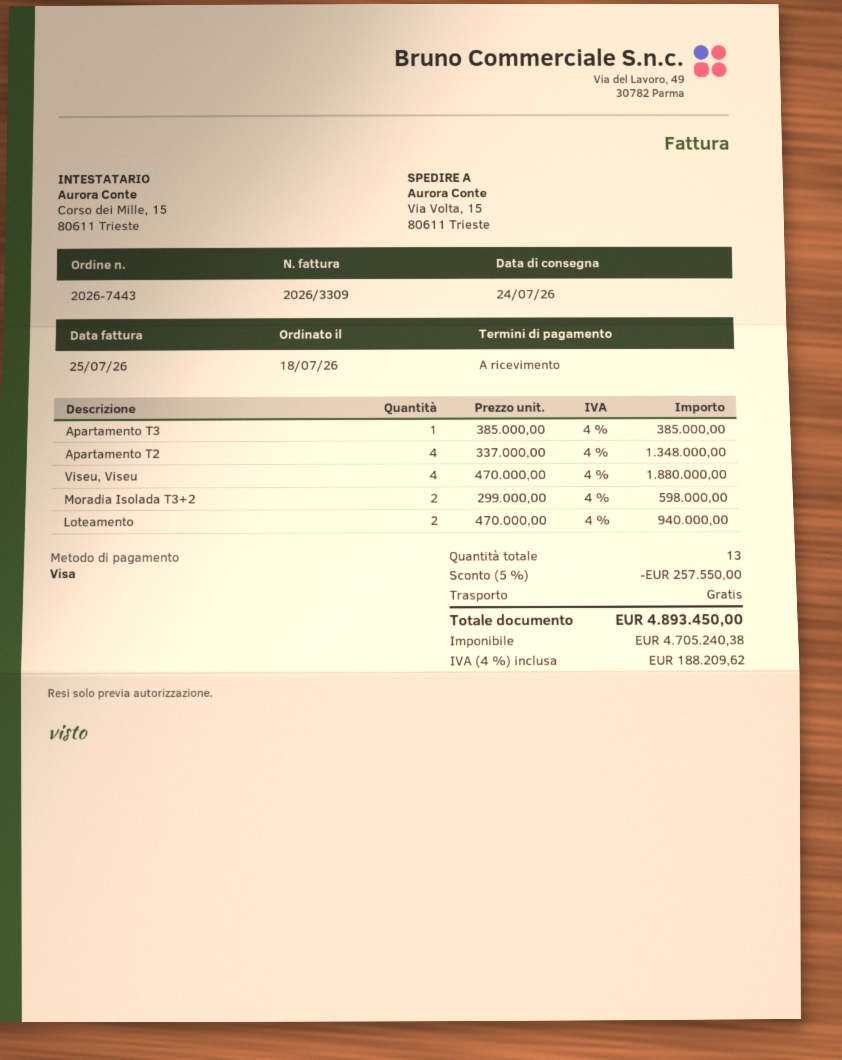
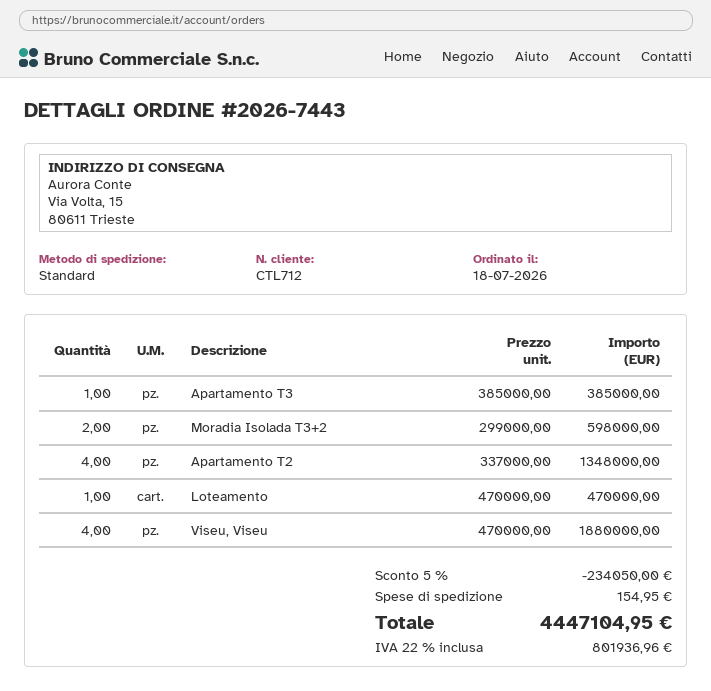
Loteamento: 2 x 470000.00 = 940000.00 -> 1 x 470000.00 = 470000.00
discount: 5% = 257550.00 -> 5% = 234050.00
shipping: 0.00 -> 154.95
tax: 4% = 188209.62 -> 22% = 801936.96
total: 4893450.00 -> 4447104.95

